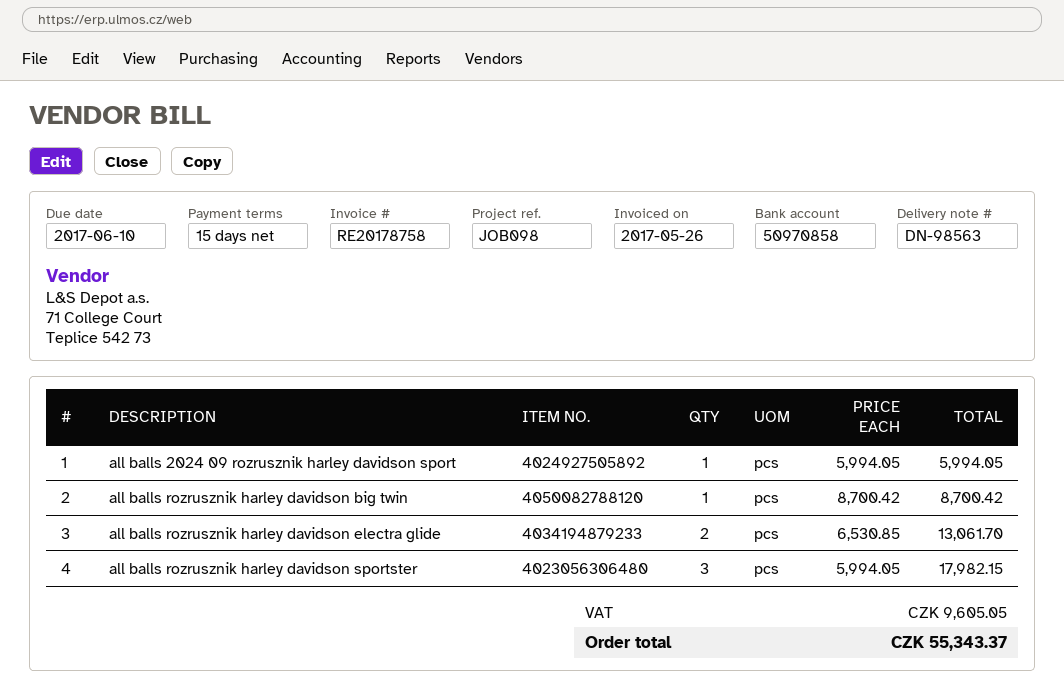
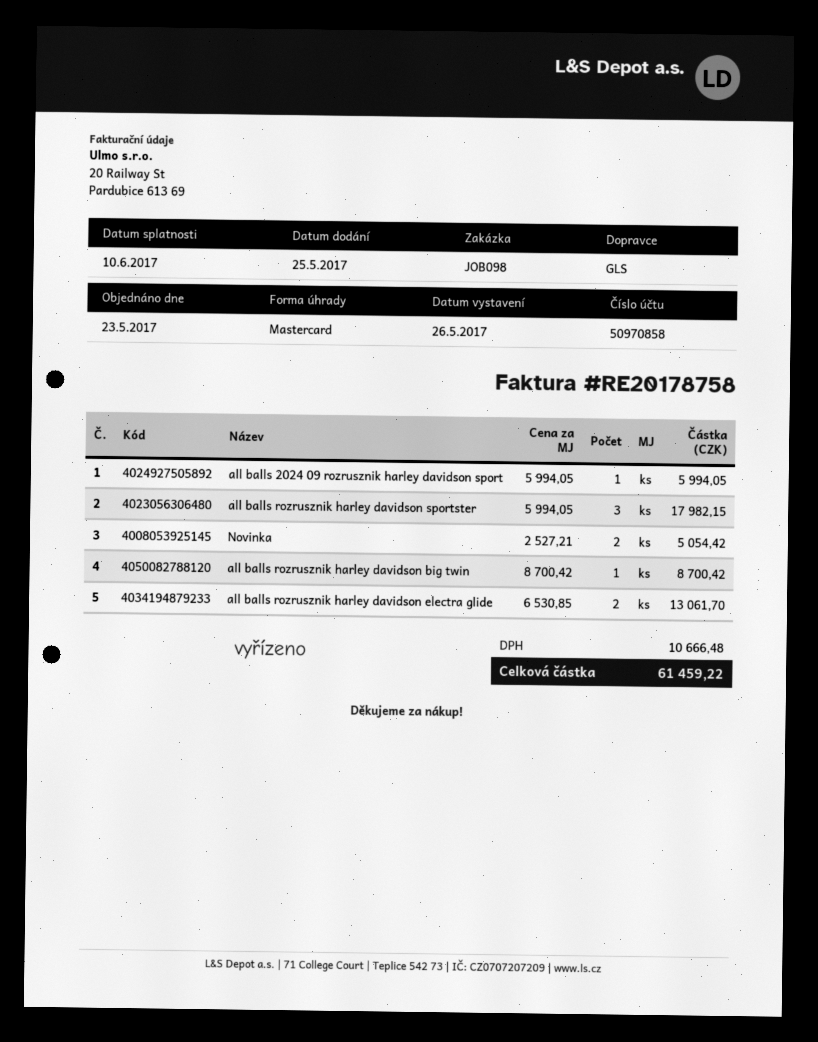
Novinka: none -> 2 x 2527.21 = 5054.42
tax: 9605.05 -> 10666.48
total: 55343.37 -> 61459.22

